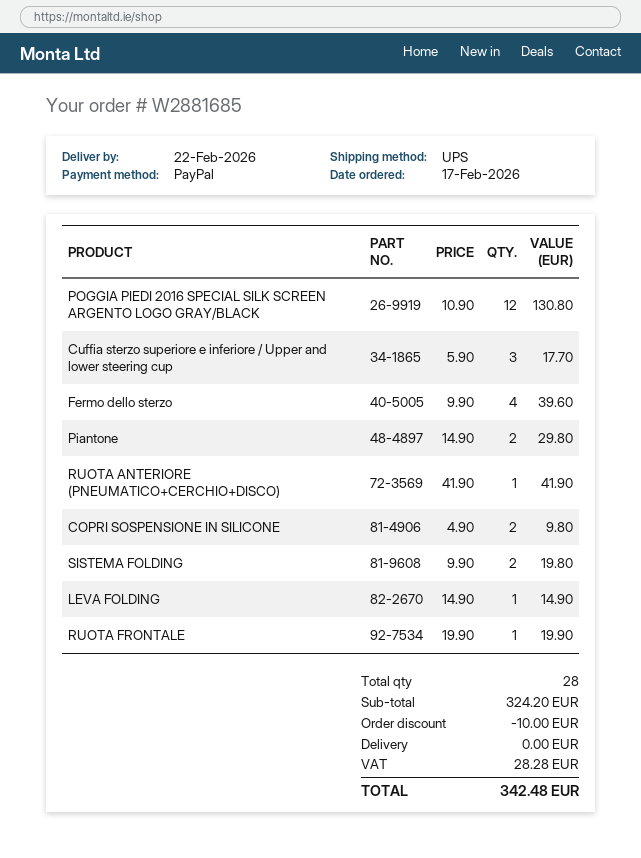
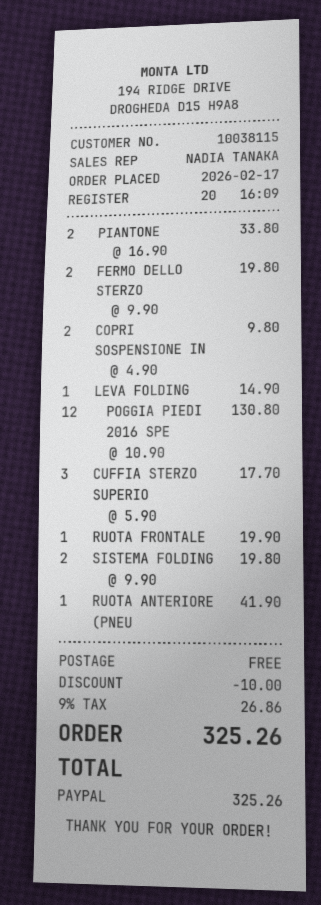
Fermo dello sterzo: 4 x 9.90 = 39.60 -> 2 x 9.90 = 19.80
Piantone: 2 x 14.90 = 29.80 -> 2 x 16.90 = 33.80
tax: 28.28 -> 26.86
total: 342.48 -> 325.26

